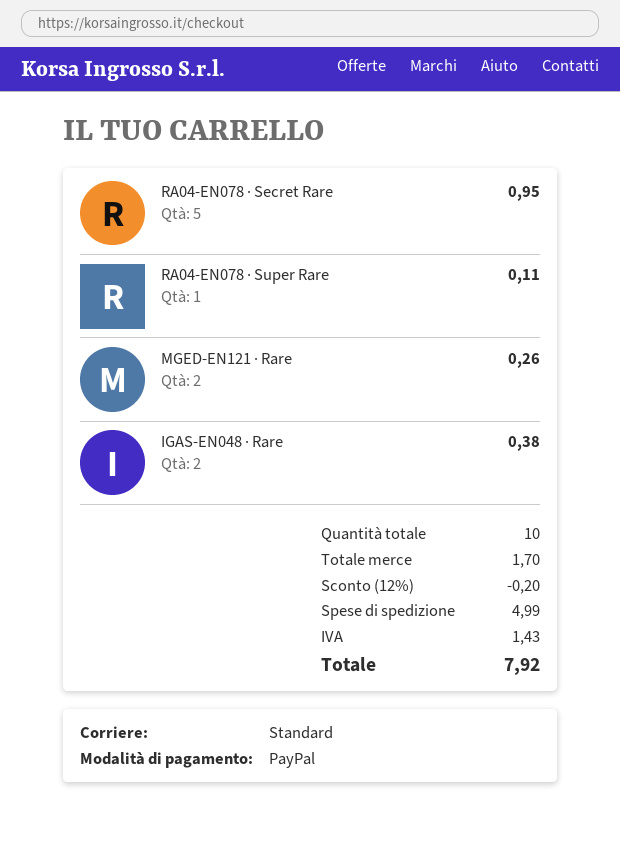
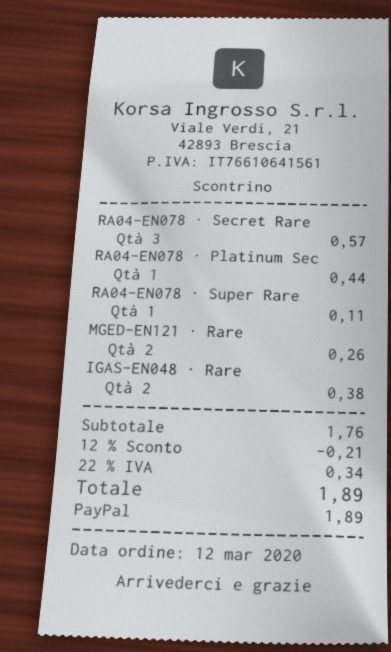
RA04-EN078 · Secret Rare: 5 for 0.95 -> 3 for 0.57
RA04-EN078 · Platinum Sec: none -> 1 for 0.44
subtotal: 1.70 -> 1.76
discount: 12% = 0.20 -> 12% = 0.21
shipping: 4.99 -> none
tax: 1.43 -> 0.34
total: 7.92 -> 1.89

